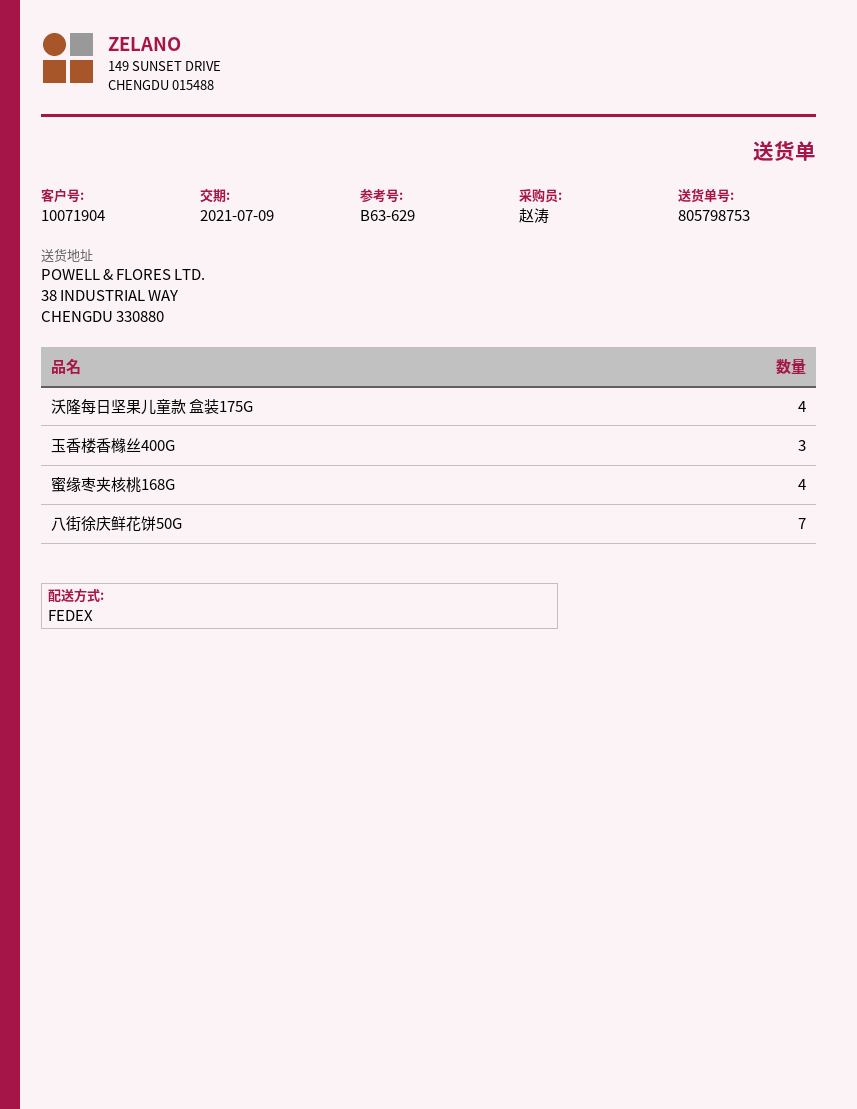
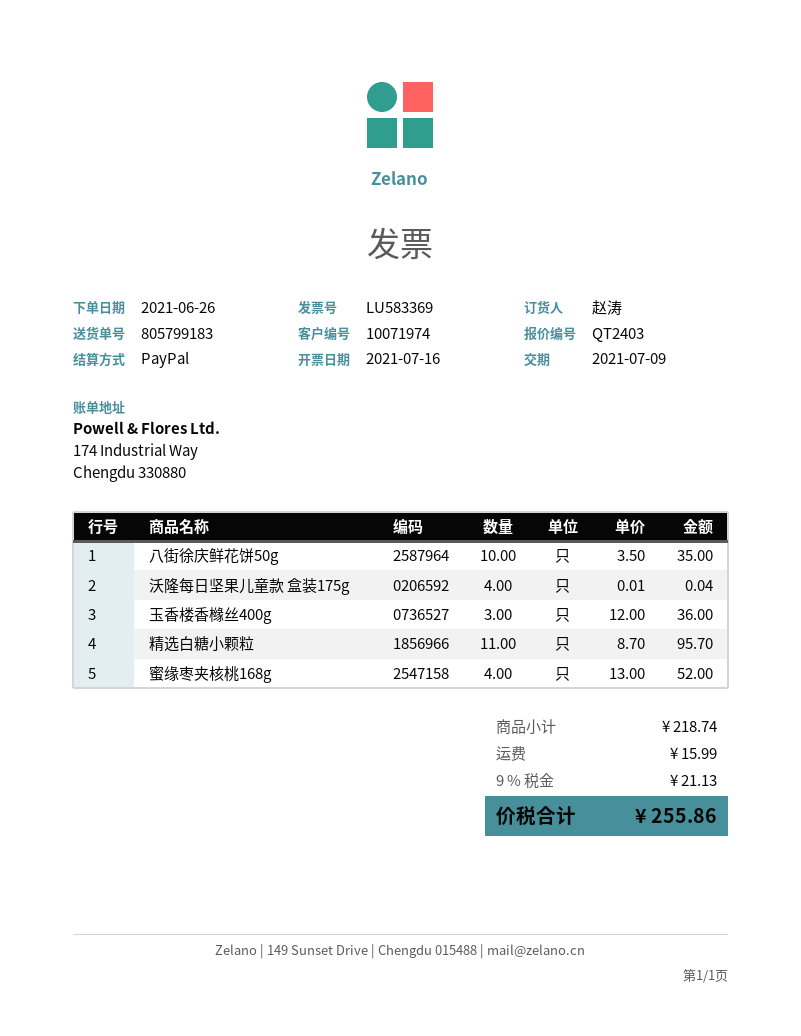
delivery note number: 805798753 -> 805799183
customer number: 10071904 -> 10071974
八街徐庆鲜花饼50G: 7 -> 10
精选白糖小颗粒: none -> 11

